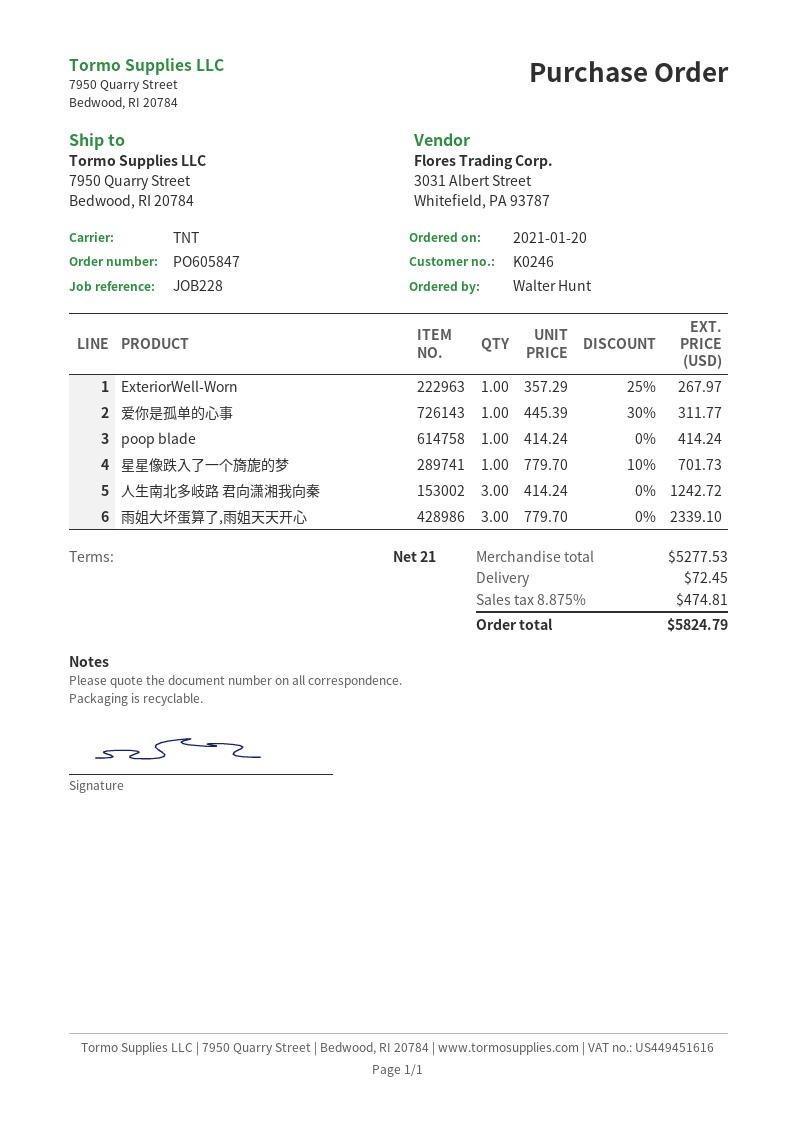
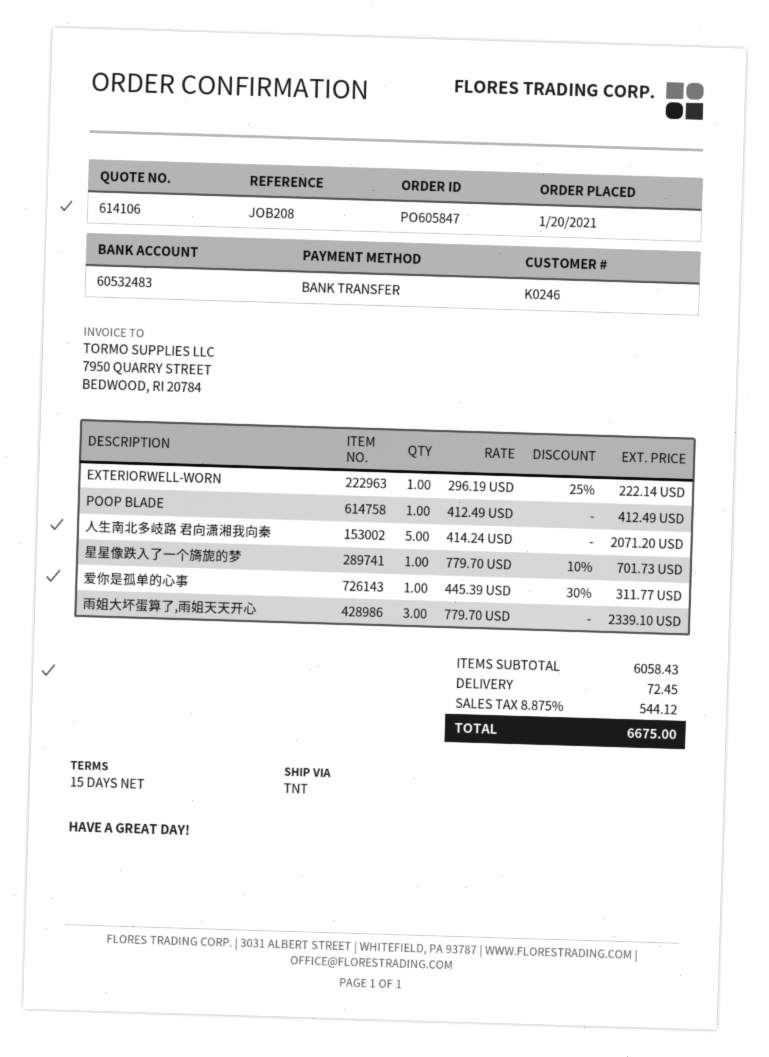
payment terms: 21 days -> 15 days
reference: JOB228 -> JOB208
ExteriorWell-Worn: 1 x 357.29 - 25% = 267.97 -> 1 x 296.19 - 25% = 222.14
poop blade: 1 x 414.24 = 414.24 -> 1 x 412.49 = 412.49
人生南北多岐路 君向潇湘我向秦: 3 x 414.24 = 1242.72 -> 5 x 414.24 = 2071.20
subtotal: 5277.53 -> 6058.43
tax: 8.875% = 474.81 -> 8.875% = 544.12
total: 5824.79 -> 6675.00

